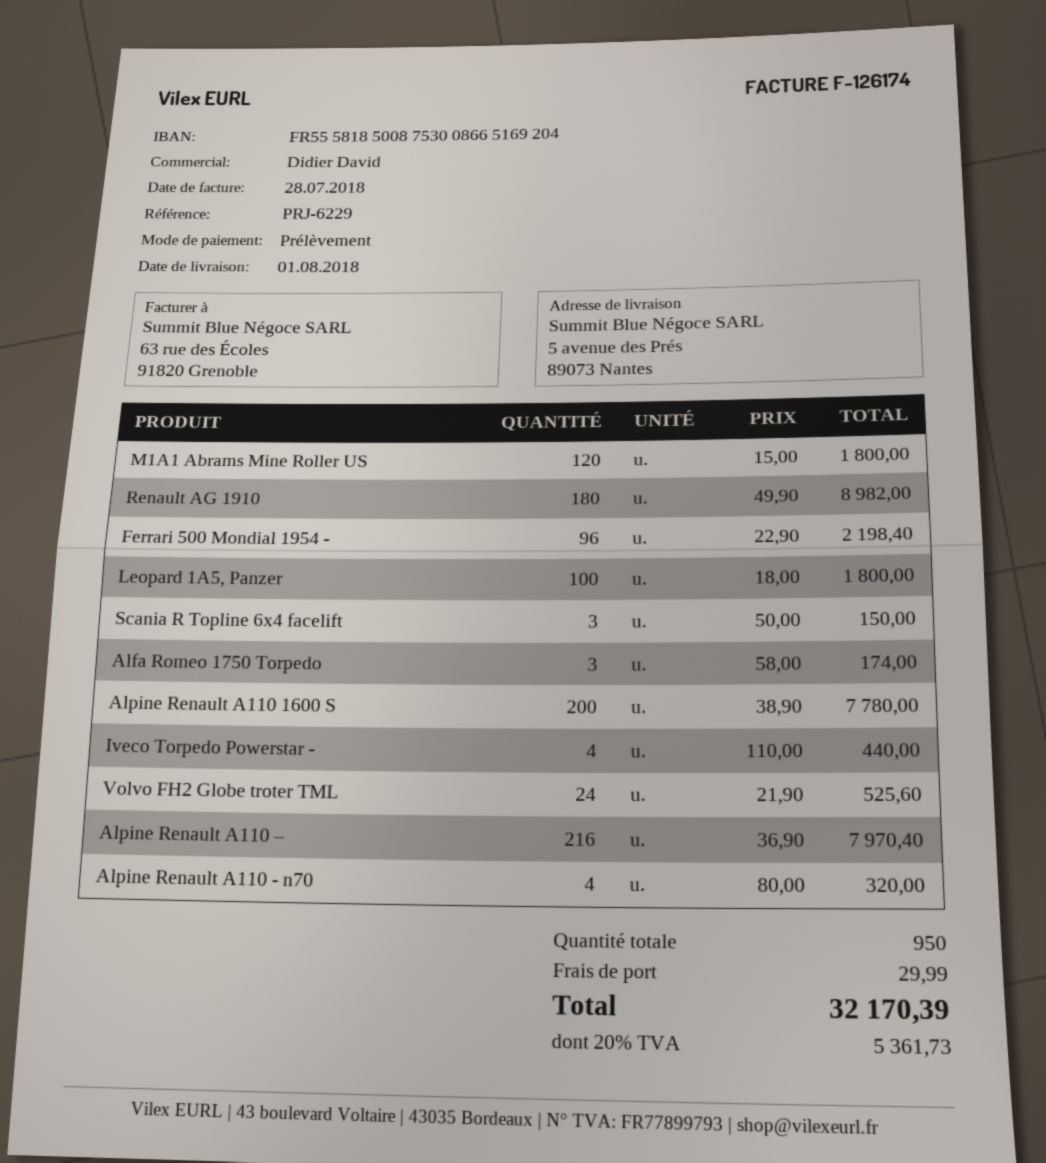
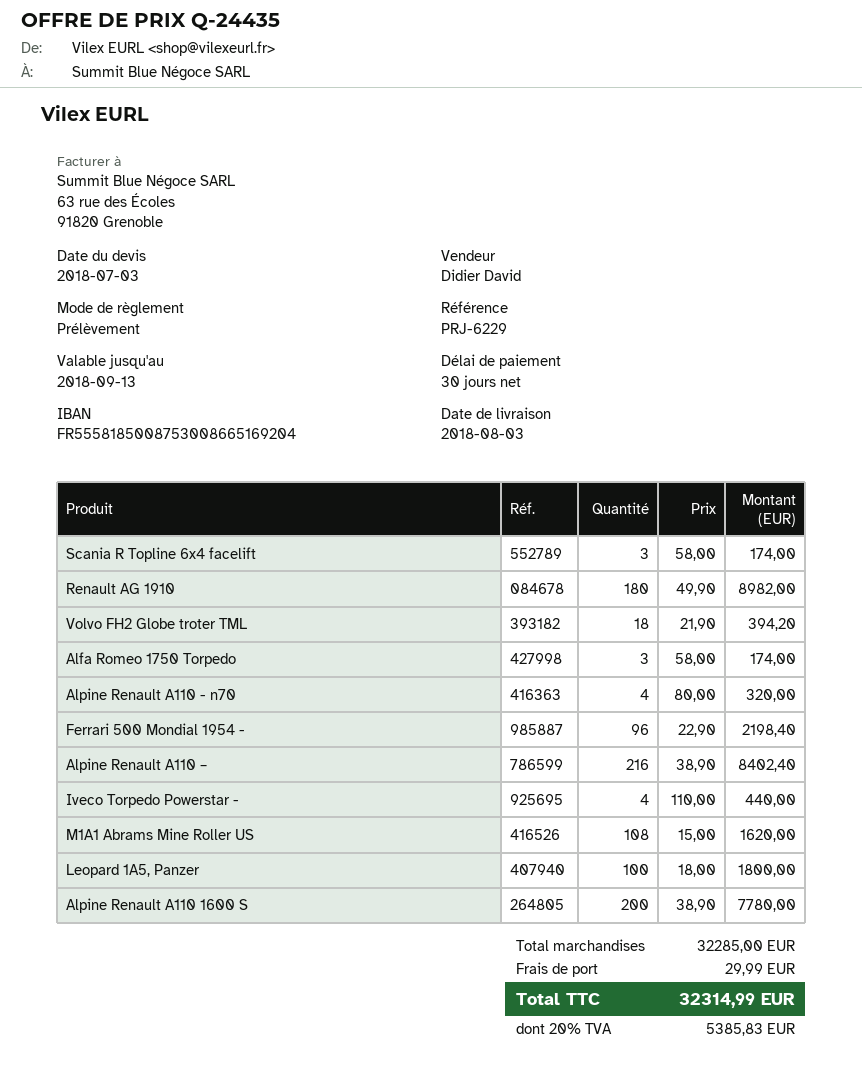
delivery date: 2018-08-01 -> 2018-08-03
M1A1 Abrams Mine Roller US: 120 x 15.00 = 1800.00 -> 108 x 15.00 = 1620.00
Scania R Topline 6x4 facelift: 3 x 50.00 = 150.00 -> 3 x 58.00 = 174.00
Volvo FH2 Globe troter TML: 24 x 21.90 = 525.60 -> 18 x 21.90 = 394.20
Alpine Renault A110 –: 216 x 36.90 = 7970.40 -> 216 x 38.90 = 8402.40
tax: 20% = 5361.73 -> 20% = 5385.83
total: 32170.39 -> 32314.99

